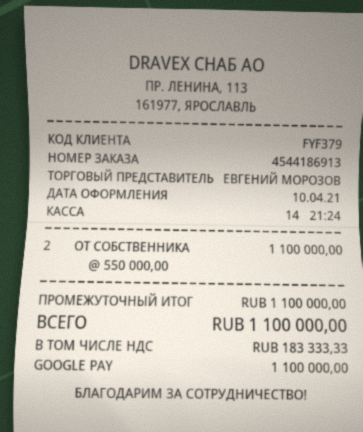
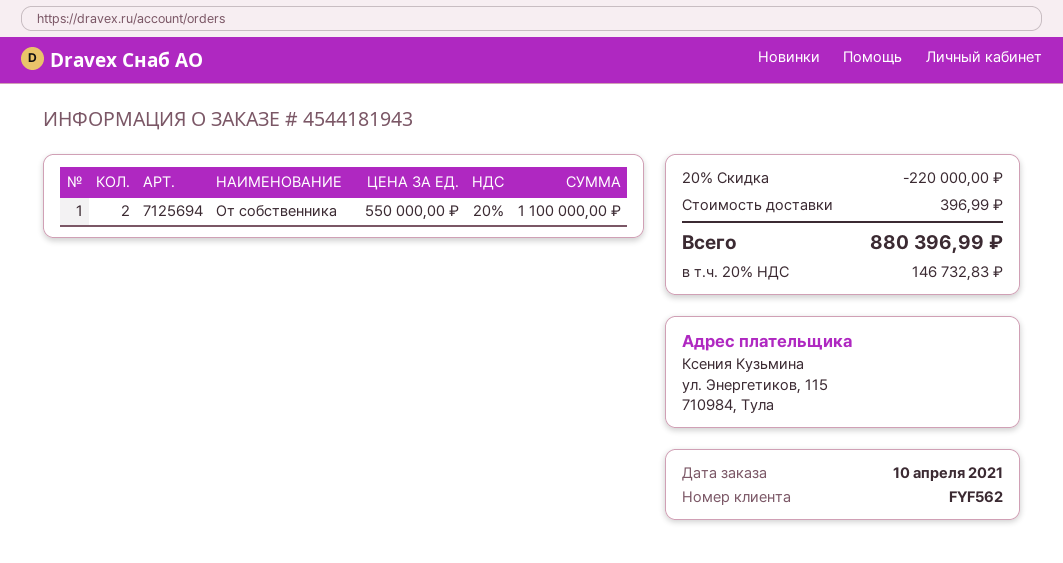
order number: 4544186913 -> 4544181943
customer number: FYF379 -> FYF562
discount: none -> 20% = 220000.00
shipping: none -> 396.99
tax: 183333.33 -> 146732.83
total: 1100000.00 -> 880396.99

